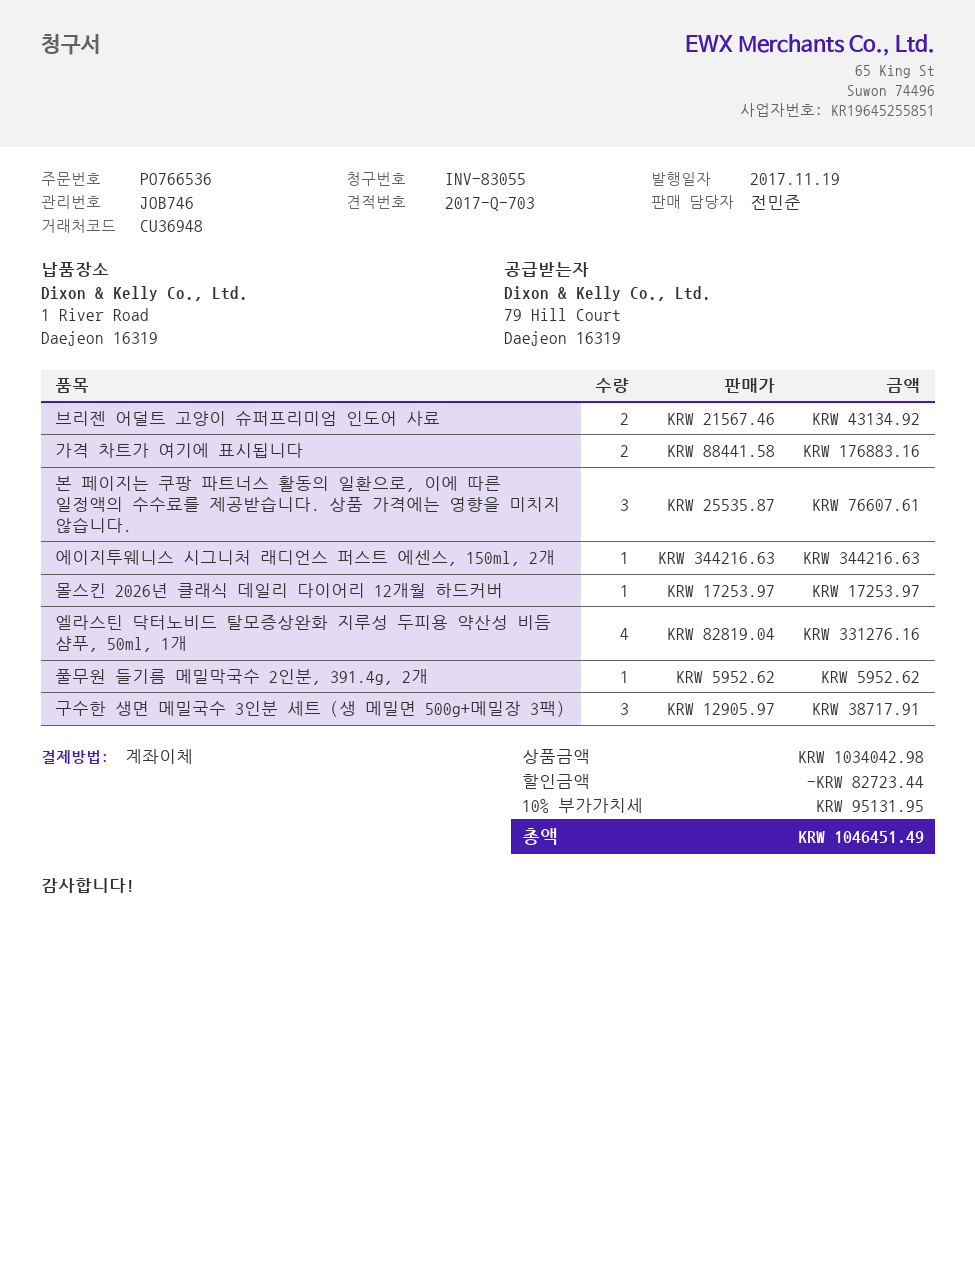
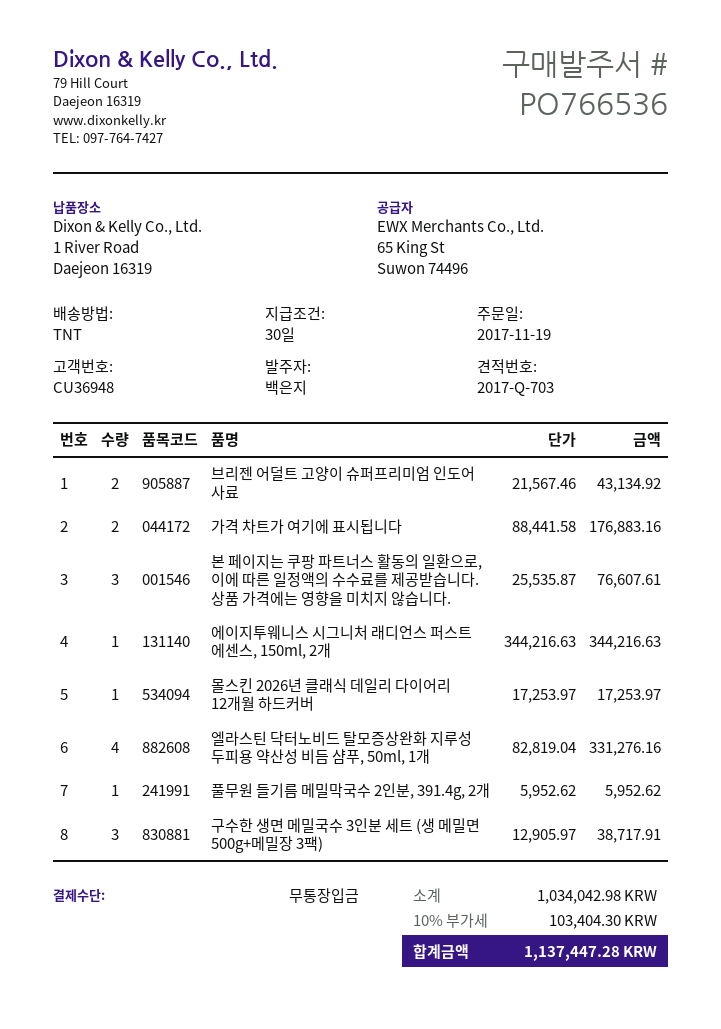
discount: 82723.44 -> none
tax: 10% = 95131.95 -> 10% = 103404.30
total: 1046451.49 -> 1137447.28

